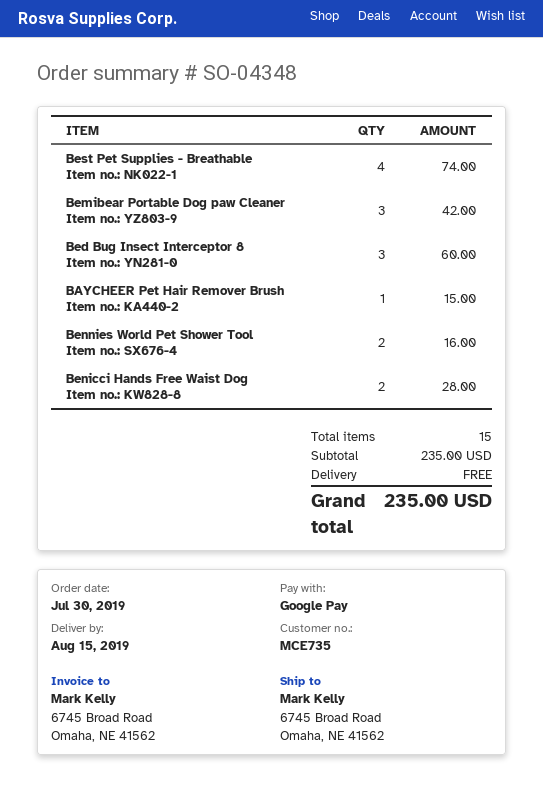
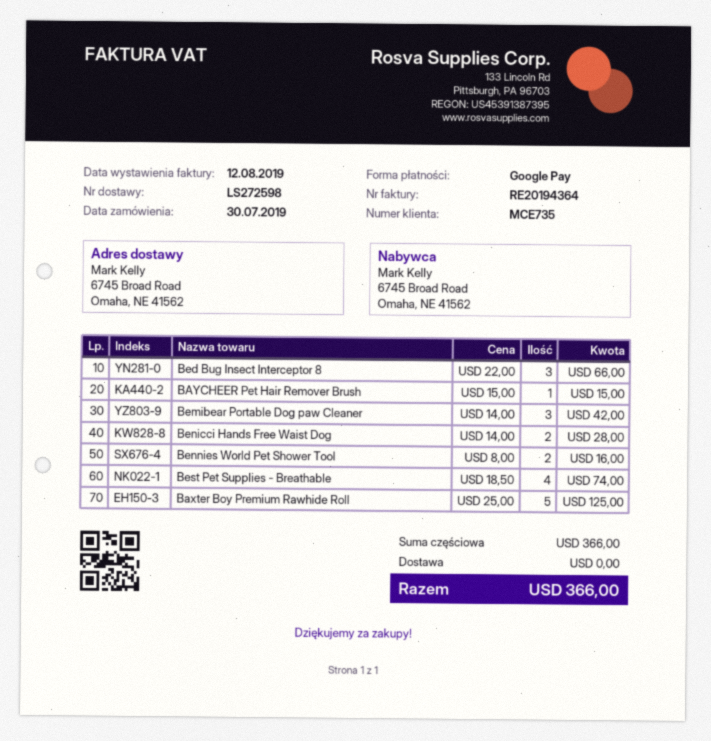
Bed Bug Insect Interceptor 8: 3 for 60.00 -> 3 for 66.00
Baxter Boy Premium Rawhide Roll: none -> 5 for 125.00
subtotal: 235.00 -> 366.00
total: 235.00 -> 366.00

